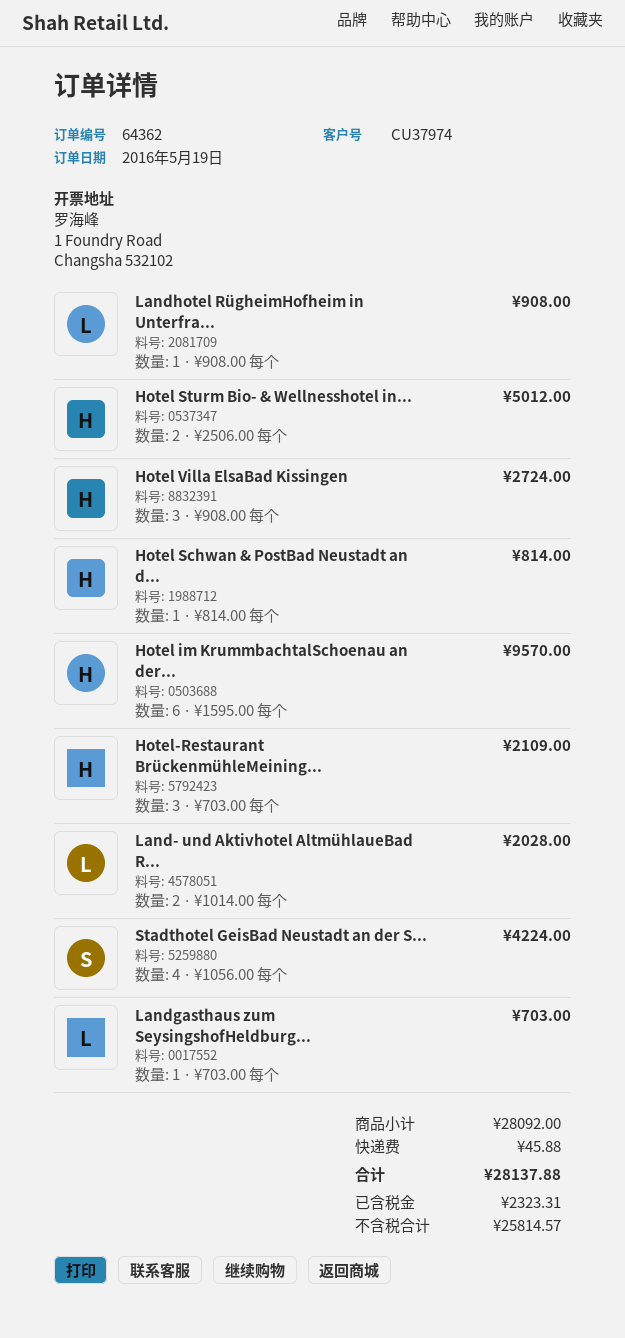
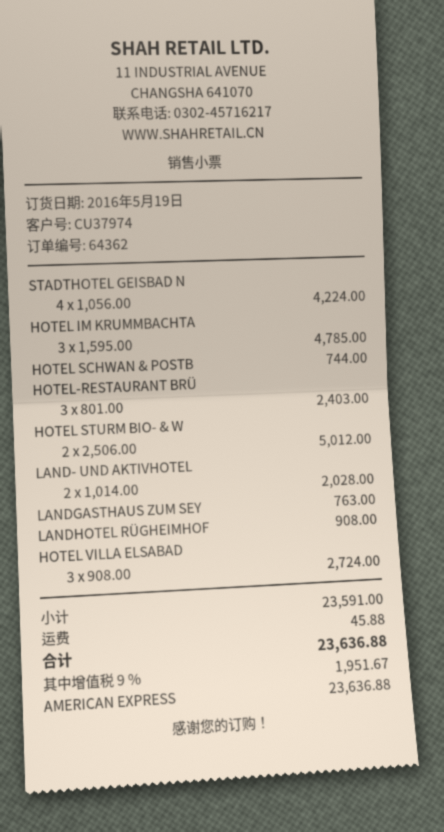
Hotel Schwan & PostBad Neustadt an d...: 1 x 814.00 = 814.00 -> 1 x 744.00 = 744.00
Hotel im KrummbachtalSchoenau an der...: 6 x 1595.00 = 9570.00 -> 3 x 1595.00 = 4785.00
Hotel-Restaurant BrückenmühleMeining...: 3 x 703.00 = 2109.00 -> 3 x 801.00 = 2403.00
Landgasthaus zum SeysingshofHeldburg...: 1 x 703.00 = 703.00 -> 1 x 763.00 = 763.00
subtotal: 28092.00 -> 23591.00
tax: 2323.31 -> 1951.67
total: 28137.88 -> 23636.88

